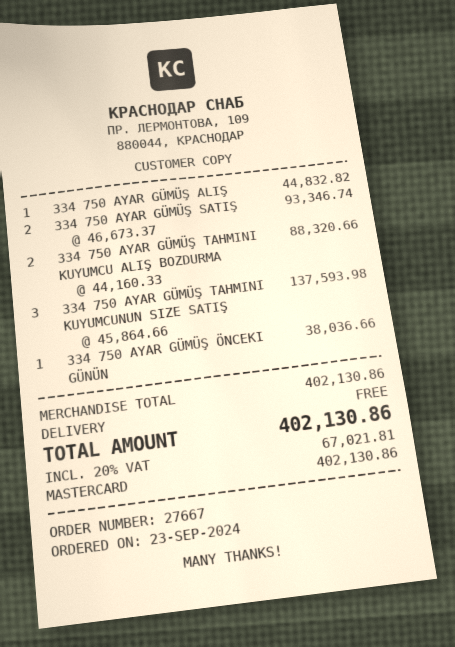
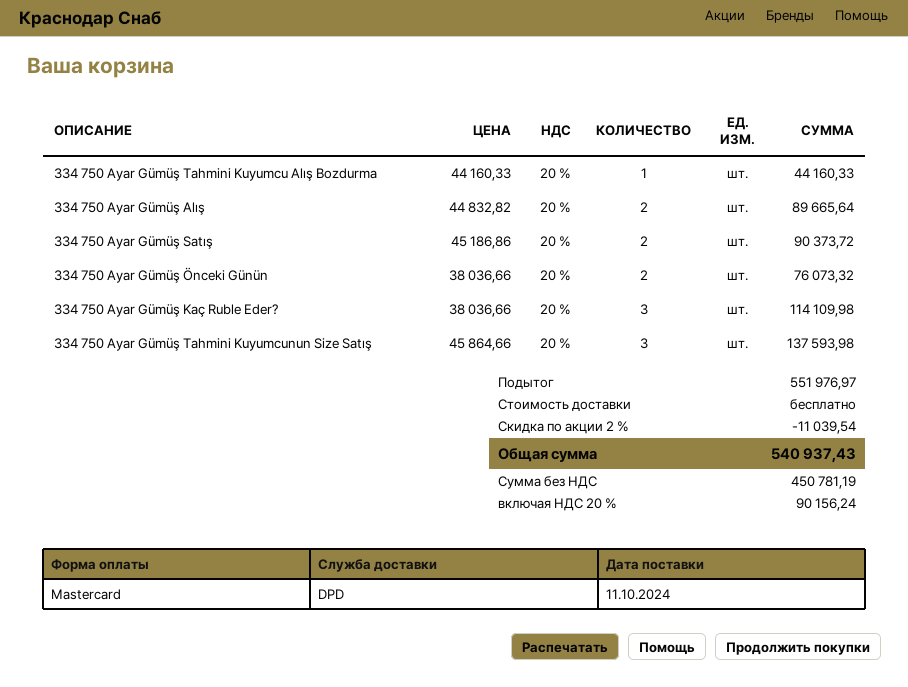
334 750 AYAR GÜMÜŞ ALIŞ: 1 x 44832.82 = 44832.82 -> 2 x 44832.82 = 89665.64
334 750 AYAR GÜMÜŞ SATIŞ: 2 x 46673.37 = 93346.74 -> 2 x 45186.86 = 90373.72
334 750 AYAR GÜMÜŞ TAHMINI KUYUMCU ALIŞ BOZDURMA: 2 x 44160.33 = 88320.66 -> 1 x 44160.33 = 44160.33
334 750 AYAR GÜMÜŞ ÖNCEKI GÜNÜN: 1 x 38036.66 = 38036.66 -> 2 x 38036.66 = 76073.32
334 750 Ayar Gümüş Kaç Ruble Eder?: none -> 3 x 38036.66 = 114109.98
subtotal: 402130.86 -> 551976.97
discount: none -> 2% = 11039.54
tax: 20% = 67021.81 -> 20% = 90156.24
total: 402130.86 -> 540937.43

